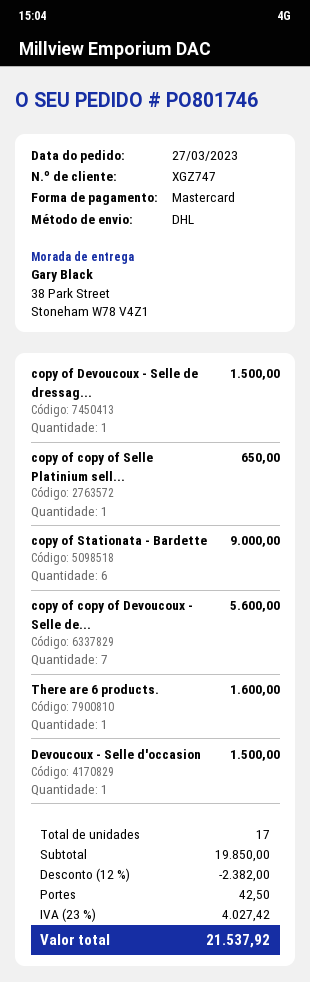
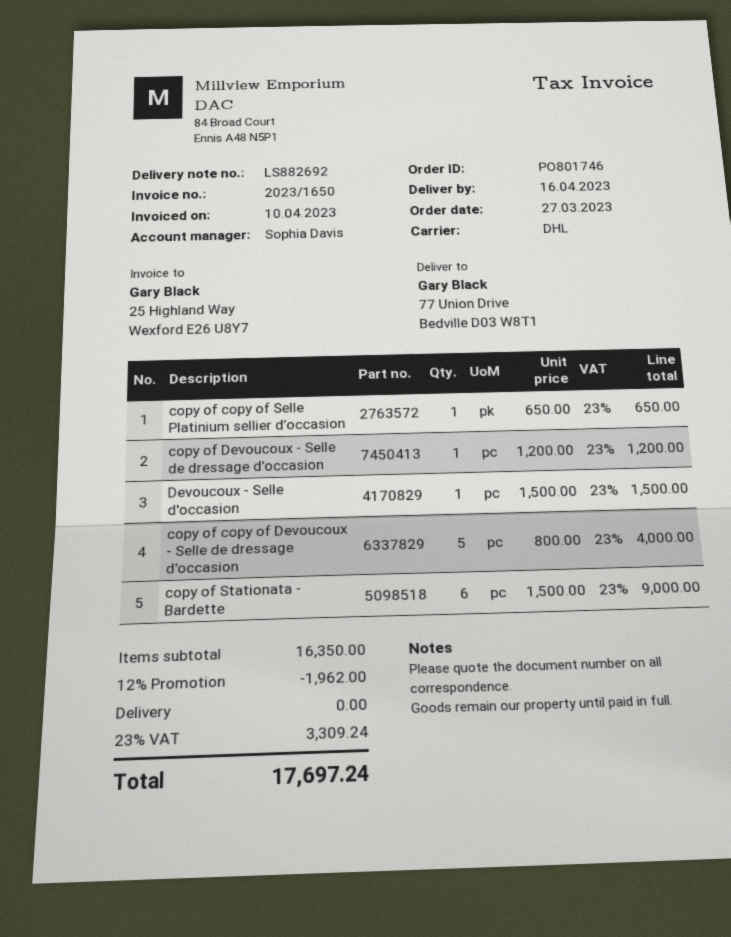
ship to: 38 Park Street, Stoneham W78 V4Z1 -> 77 Union Drive, Bedville D03 W8T1
copy of Devoucoux - Selle de dressag...: 1 for 1500.00 -> 1 for 1200.00
copy of copy of Devoucoux - Selle de...: 7 for 5600.00 -> 5 for 4000.00
There are 6 products.: 1 for 1600.00 -> none
subtotal: 19850.00 -> 16350.00
discount: 12% = 2382.00 -> 12% = 1962.00
shipping: 42.50 -> 0.00
tax: 23% = 4027.42 -> 23% = 3309.24
total: 21537.92 -> 17697.24

